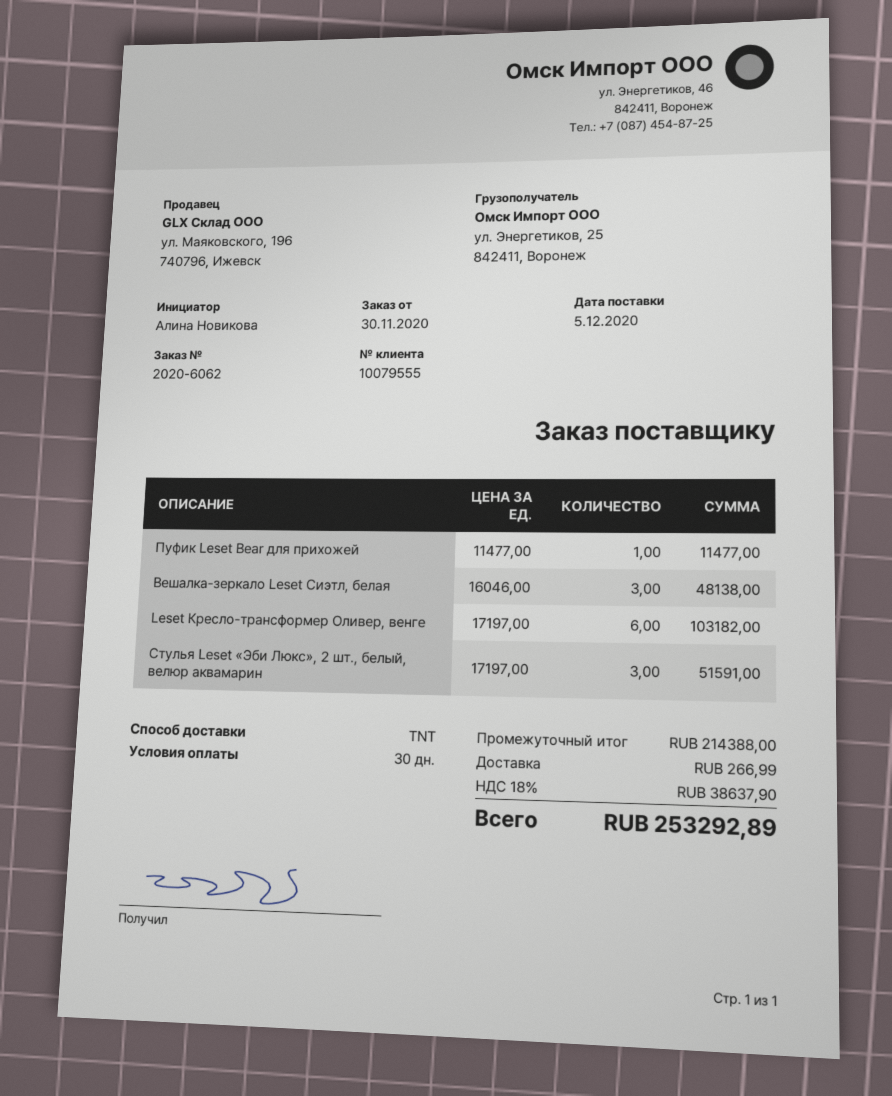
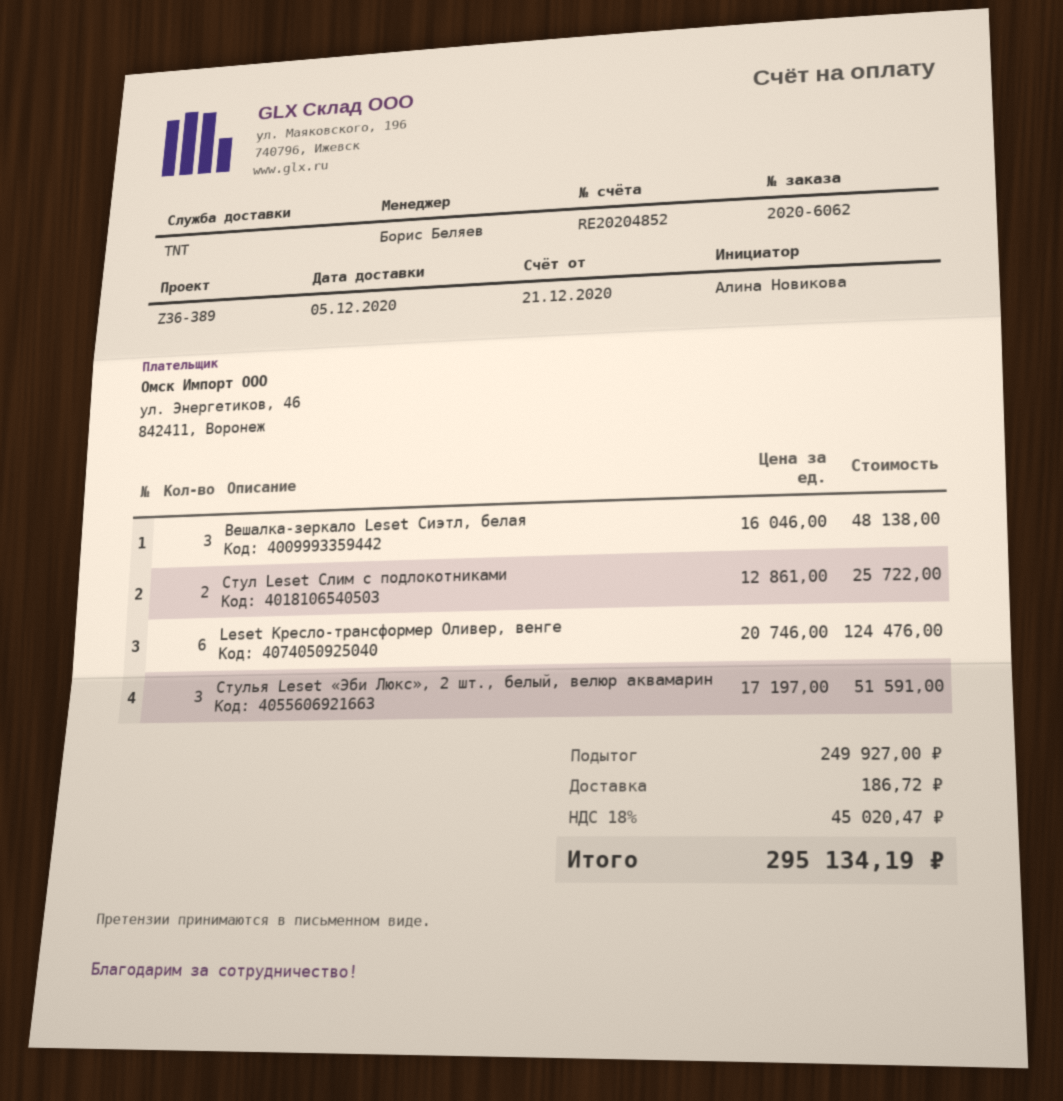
Пуфик Leset Bear для прихожей: 1 x 11477.00 = 11477.00 -> none
Leset Кресло-трансформер Оливер, венге: 6 x 17197.00 = 103182.00 -> 6 x 20746.00 = 124476.00
Стул Leset Слим с подлокотниками: none -> 2 x 12861.00 = 25722.00
subtotal: 214388.00 -> 249927.00
shipping: 266.99 -> 186.72
tax: 18% = 38637.90 -> 18% = 45020.47
total: 253292.89 -> 295134.19

